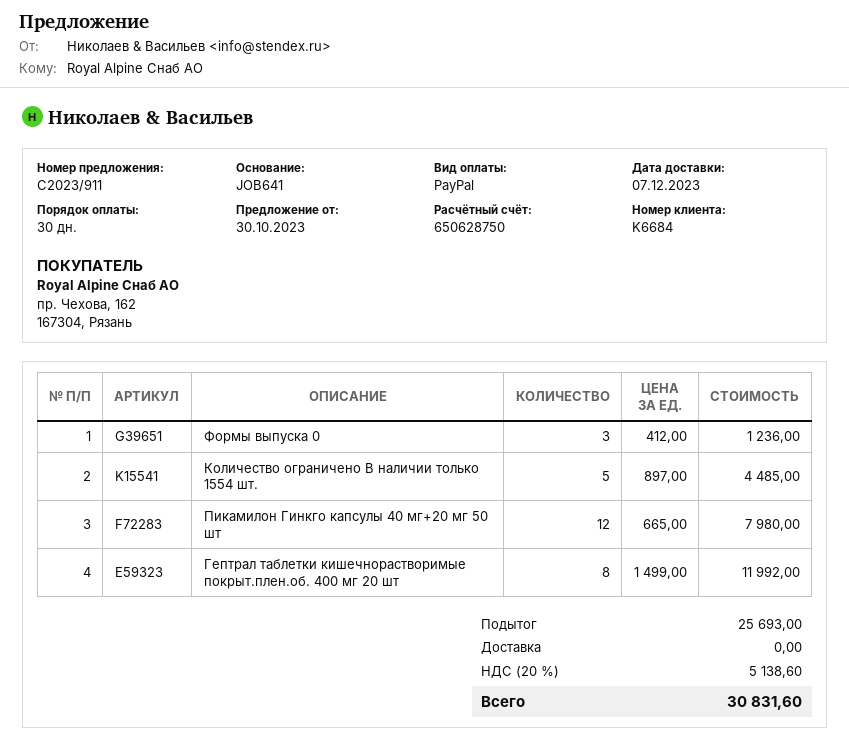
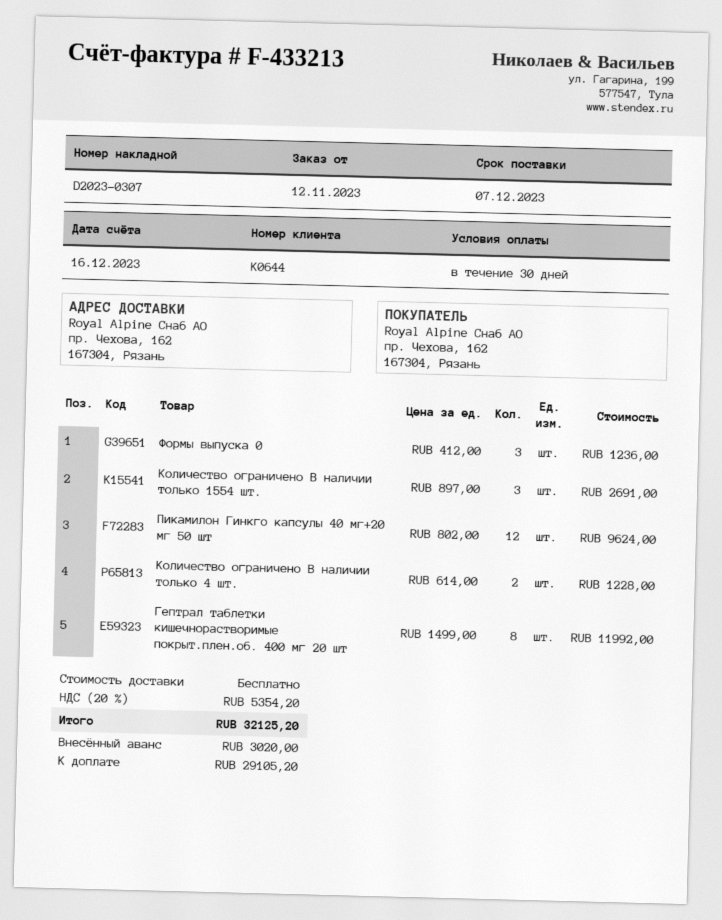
customer number: K6684 -> K0644
Количество ограничено В наличии только 1554 шт.: 5 x 897.00 = 4485.00 -> 3 x 897.00 = 2691.00
Пикамилон Гинкго капсулы 40 мг+20 мг 50 шт: 12 x 665.00 = 7980.00 -> 12 x 802.00 = 9624.00
Количество ограничено В наличии только 4 шт.: none -> 2 x 614.00 = 1228.00
tax: 20% = 5138.60 -> 20% = 5354.20
total: 30831.60 -> 32125.20

